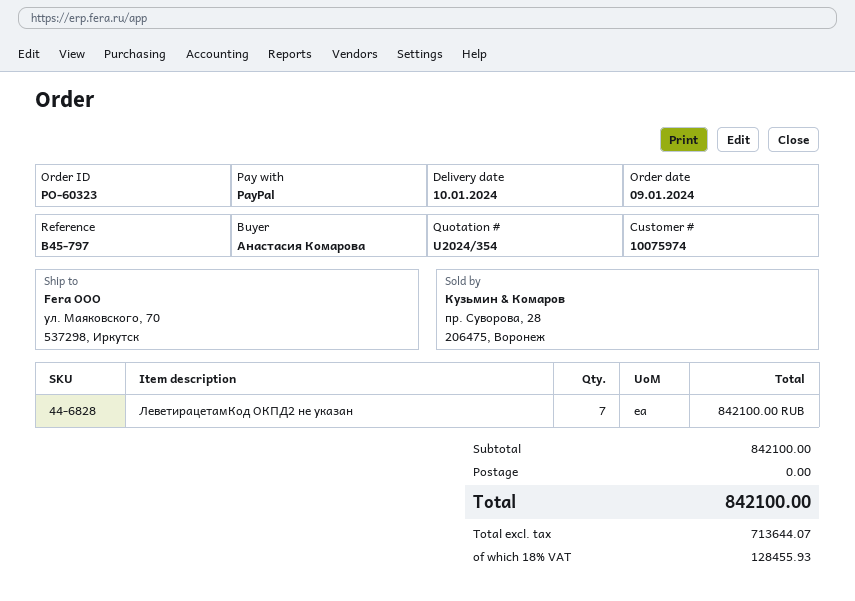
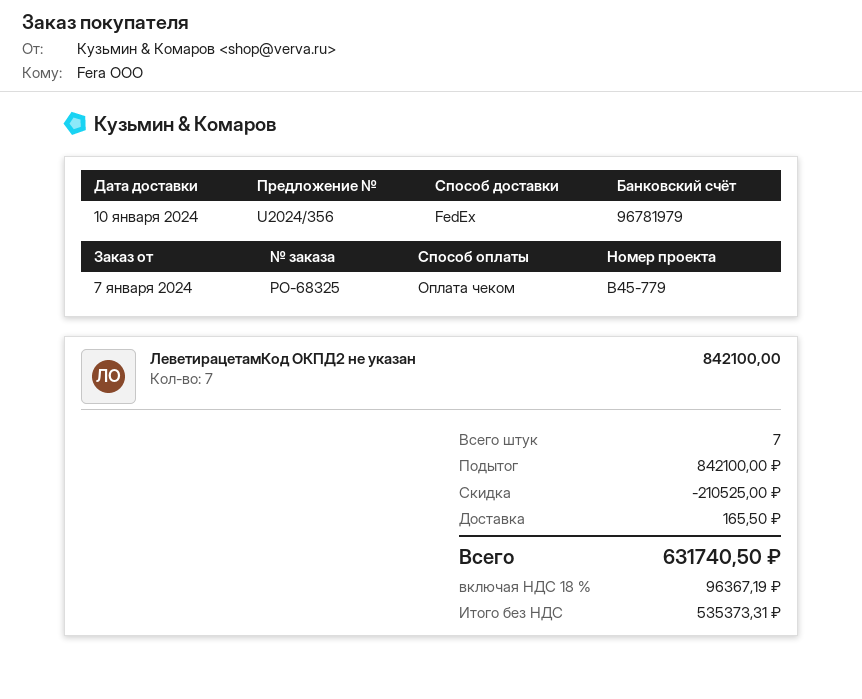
quote number: U2024/354 -> U2024/356
order number: PO-60323 -> PO-68325
order date: 2024-01-09 -> 2024-01-07
reference: B45-797 -> B45-779
payment method: PayPal -> cheque
discount: none -> 210525.00
shipping: 0.00 -> 165.50
net: 713644.07 -> 535373.31
tax: 18% = 128455.93 -> 18% = 96367.19
total: 842100.00 -> 631740.50

